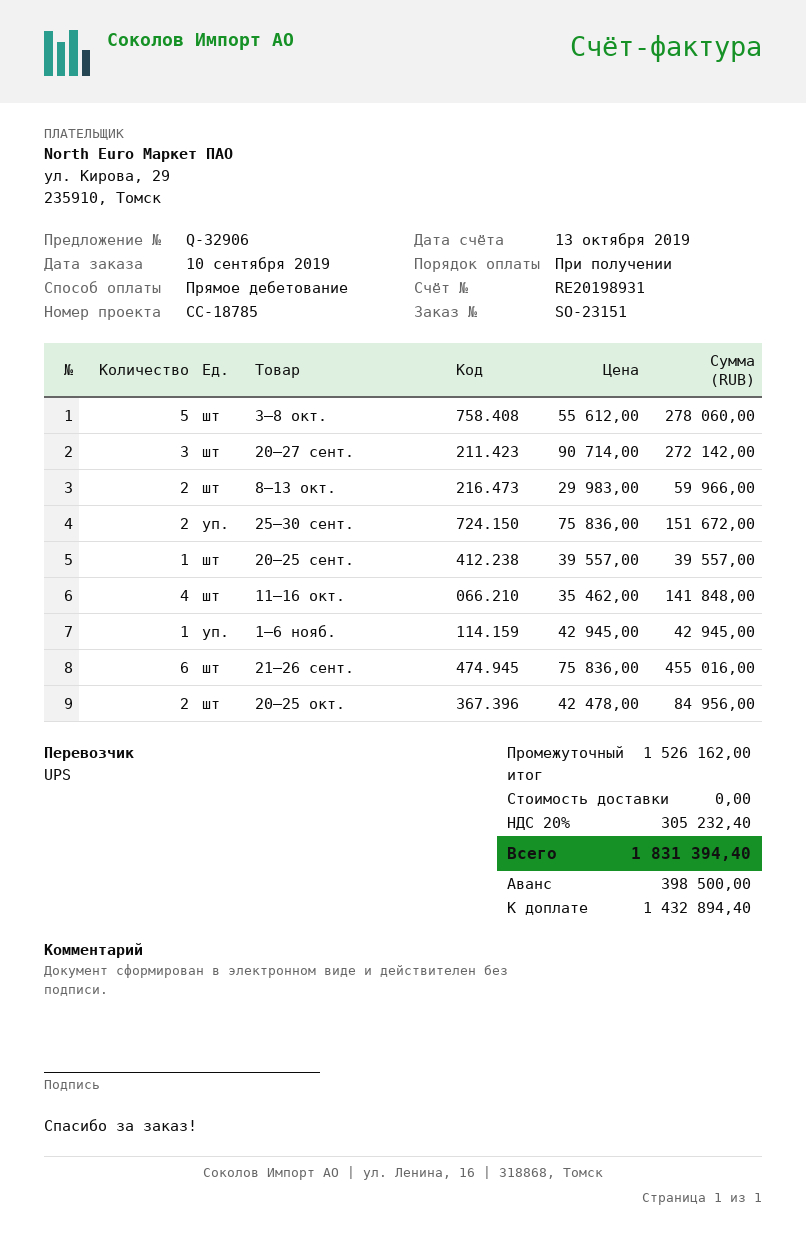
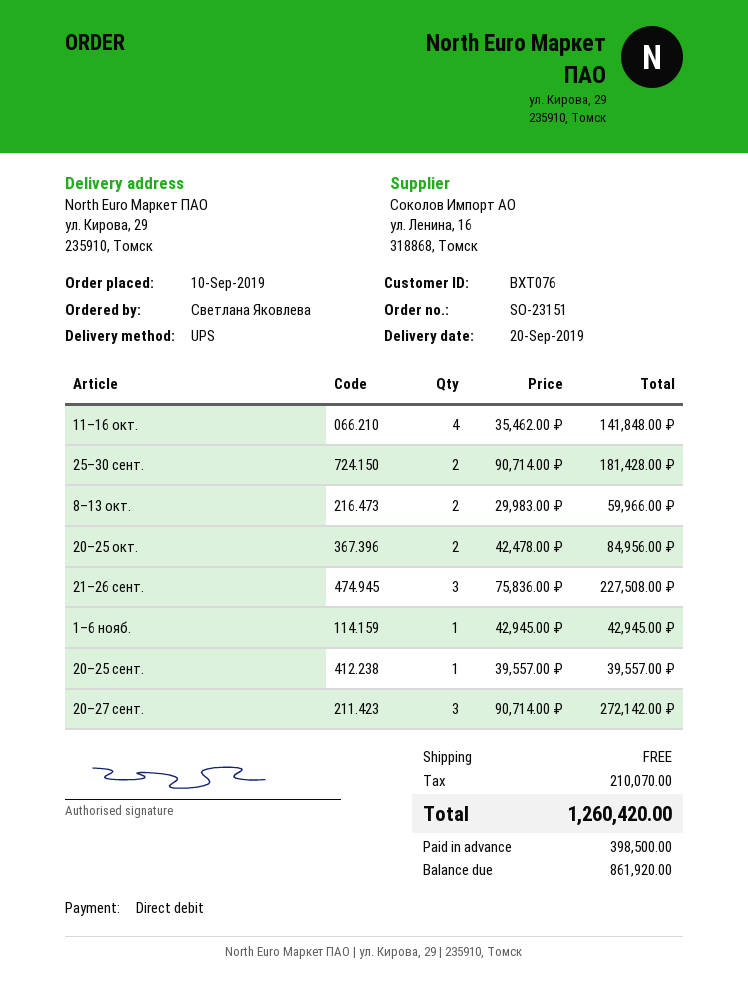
3–8 окт.: 5 x 55612.00 = 278060.00 -> none
25–30 сент.: 2 x 75836.00 = 151672.00 -> 2 x 90714.00 = 181428.00
21–26 сент.: 6 x 75836.00 = 455016.00 -> 3 x 75836.00 = 227508.00
tax: 305232.40 -> 210070.00
total: 1831394.40 -> 1260420.00
balance: 1432894.40 -> 861920.00

